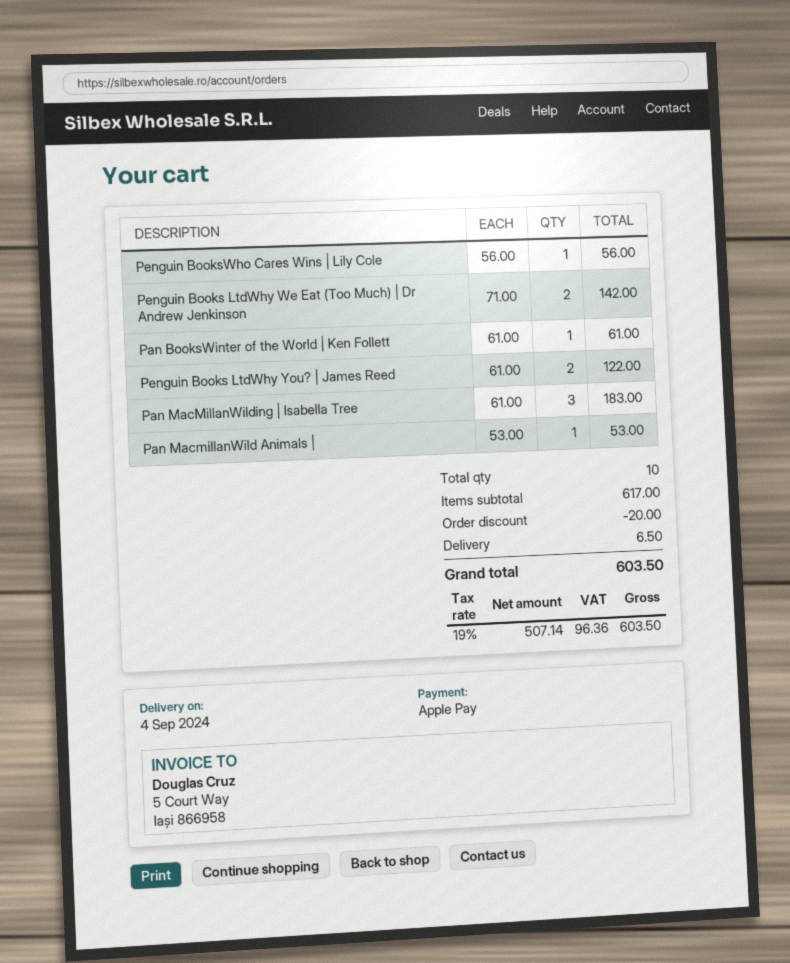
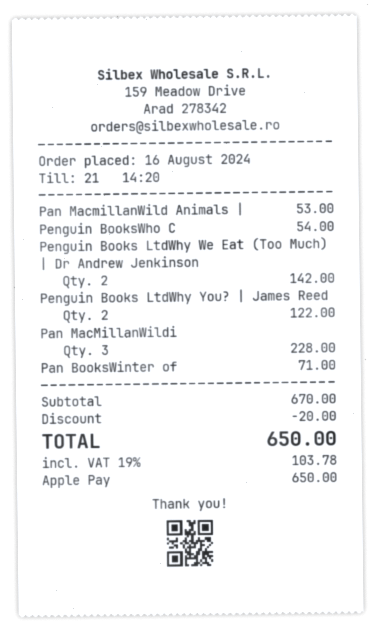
Penguin BooksWho Cares Wins | Lily Cole: 1 for 56.00 -> 1 for 54.00
Pan BooksWinter of the World | Ken Follett: 1 for 61.00 -> 1 for 71.00
Pan MacMillanWilding | Isabella Tree: 3 for 183.00 -> 3 for 228.00
subtotal: 617.00 -> 670.00
shipping: 6.50 -> none
tax: 19% = 96.36 -> 19% = 103.78
total: 603.50 -> 650.00

